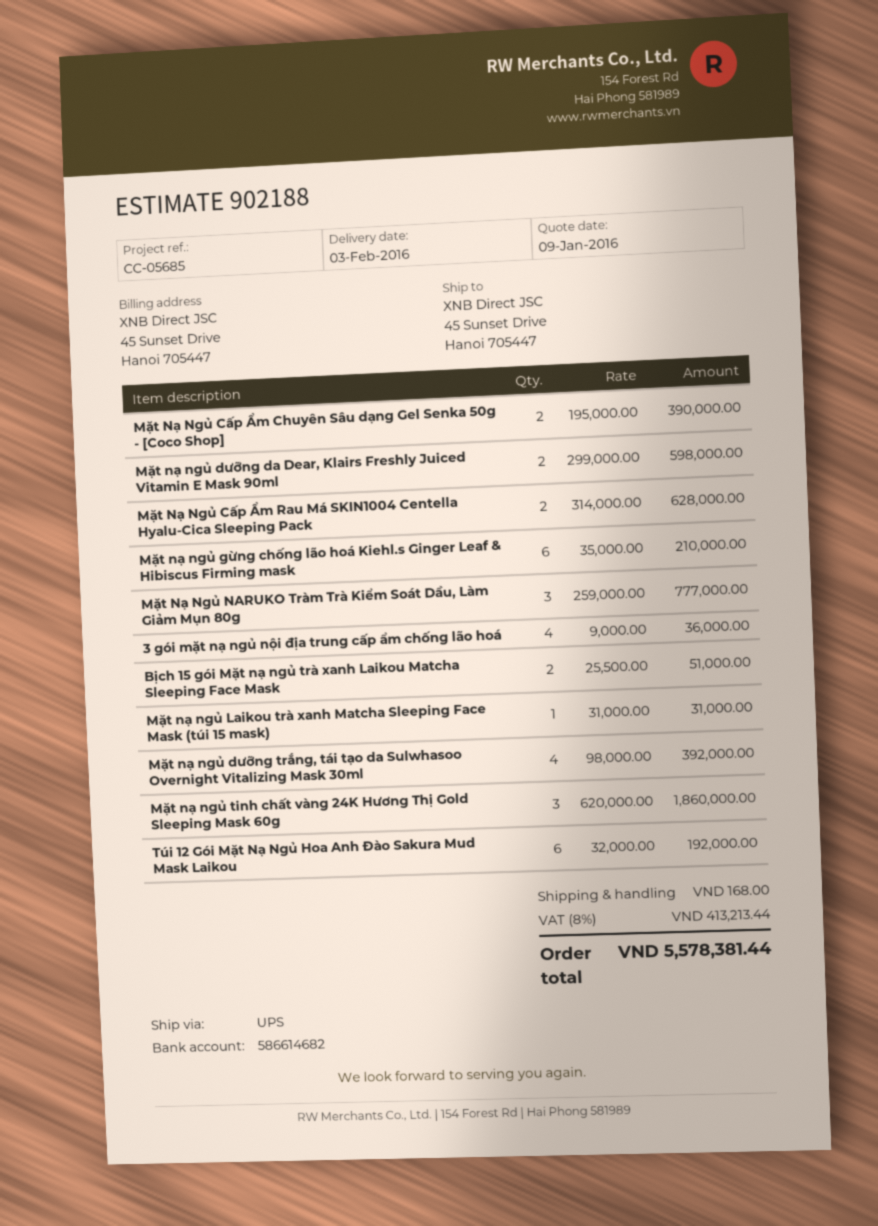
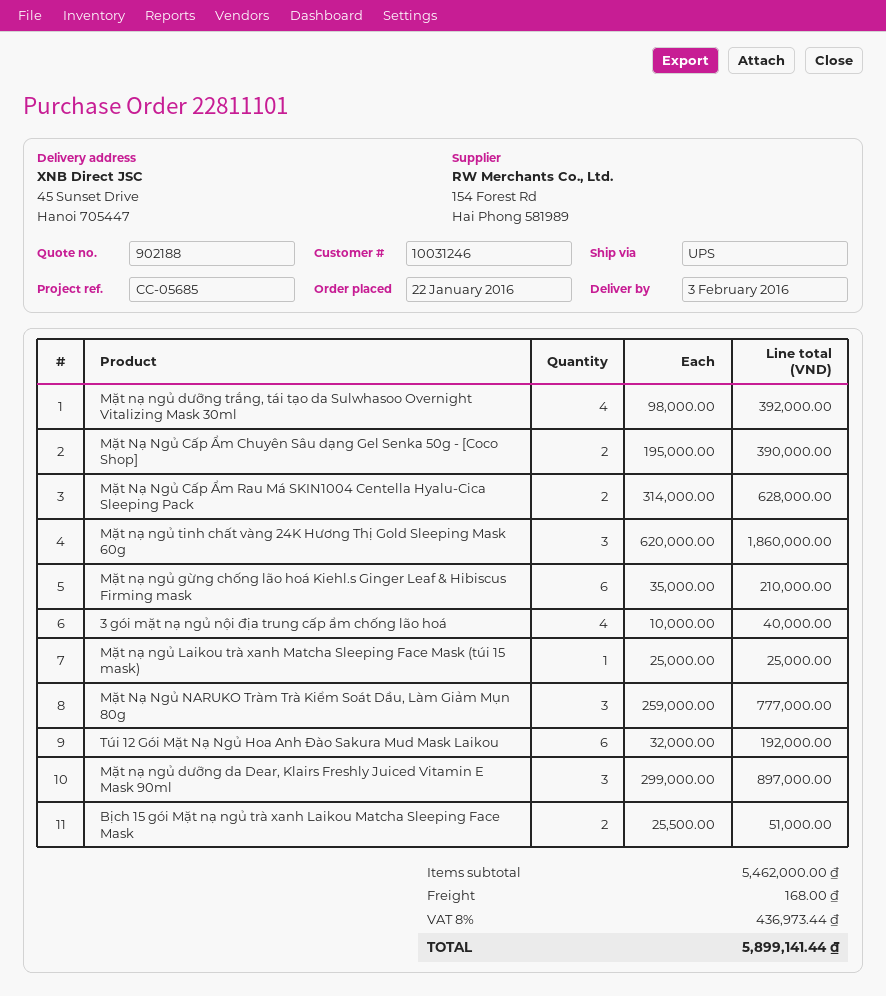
Mặt nạ ngủ dưỡng da Dear, Klairs Freshly Juiced Vitamin E Mask 90ml: 2 x 299000.00 = 598000.00 -> 3 x 299000.00 = 897000.00
3 gói mặt nạ ngủ nội địa trung cấp ẩm chống lão hoá: 4 x 9000.00 = 36000.00 -> 4 x 10000.00 = 40000.00
Mặt nạ ngủ Laikou trà xanh Matcha Sleeping Face Mask (túi 15 mask): 1 x 31000.00 = 31000.00 -> 1 x 25000.00 = 25000.00
tax: 8% = 413213.44 -> 8% = 436973.44
total: 5578381.44 -> 5899141.44

